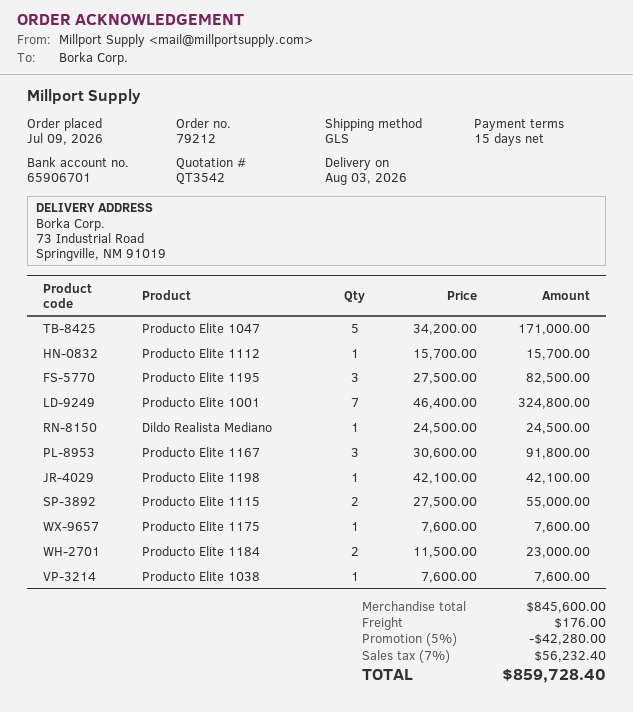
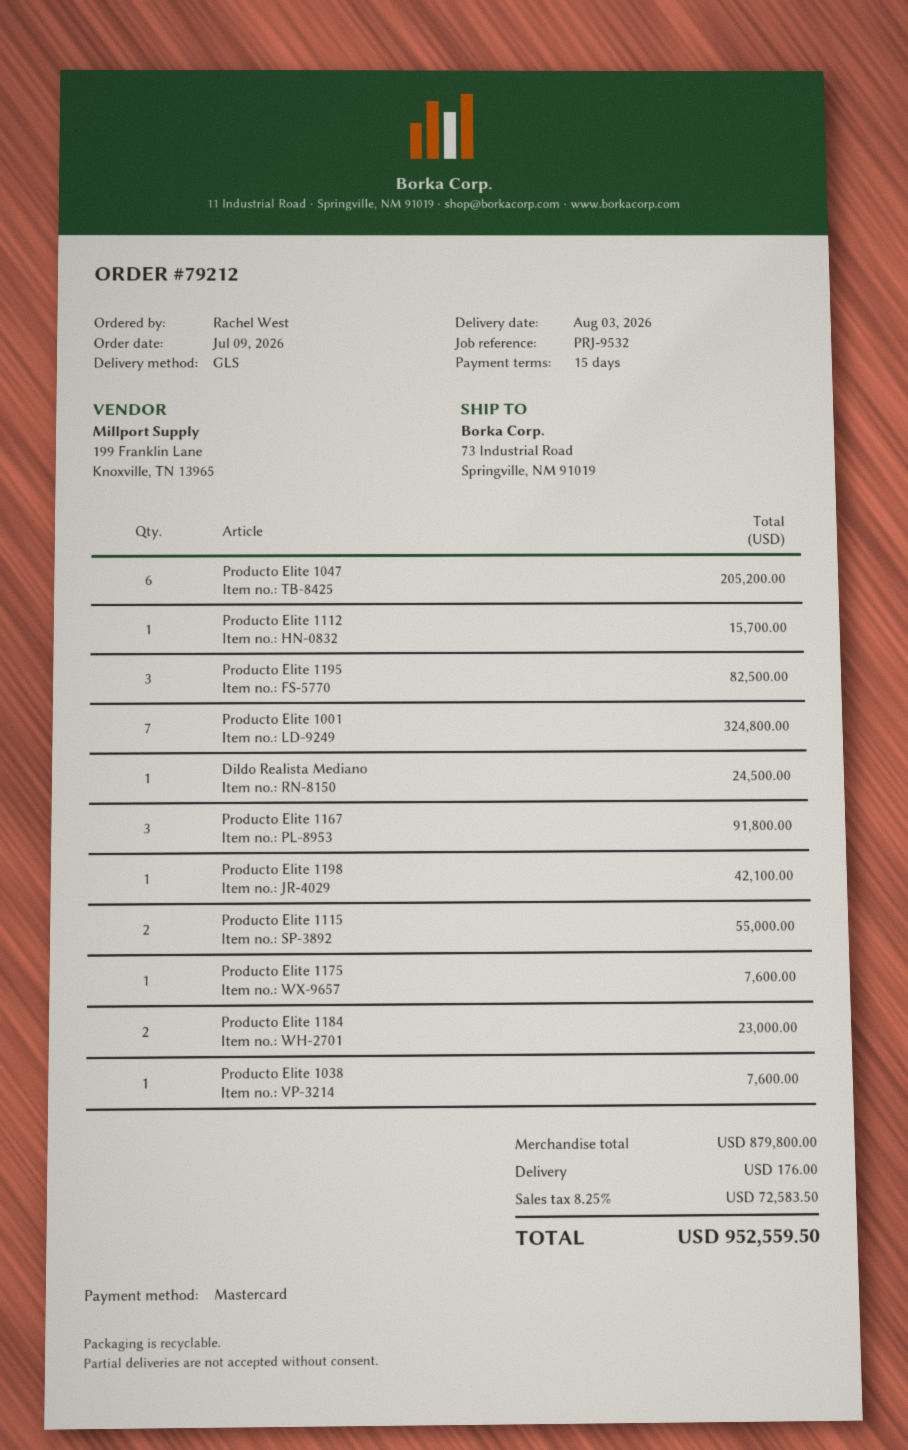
Producto Elite 1047: 5 for 171000.00 -> 6 for 205200.00
subtotal: 845600.00 -> 879800.00
discount: 5% = 42280.00 -> none
tax: 7% = 56232.40 -> 8.25% = 72583.50
total: 859728.40 -> 952559.50

